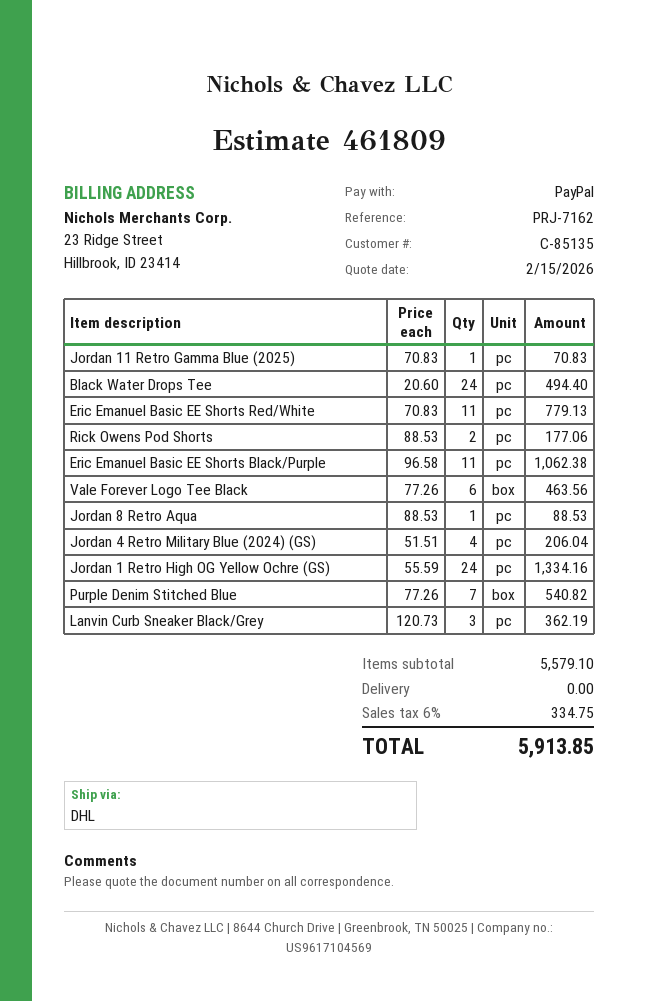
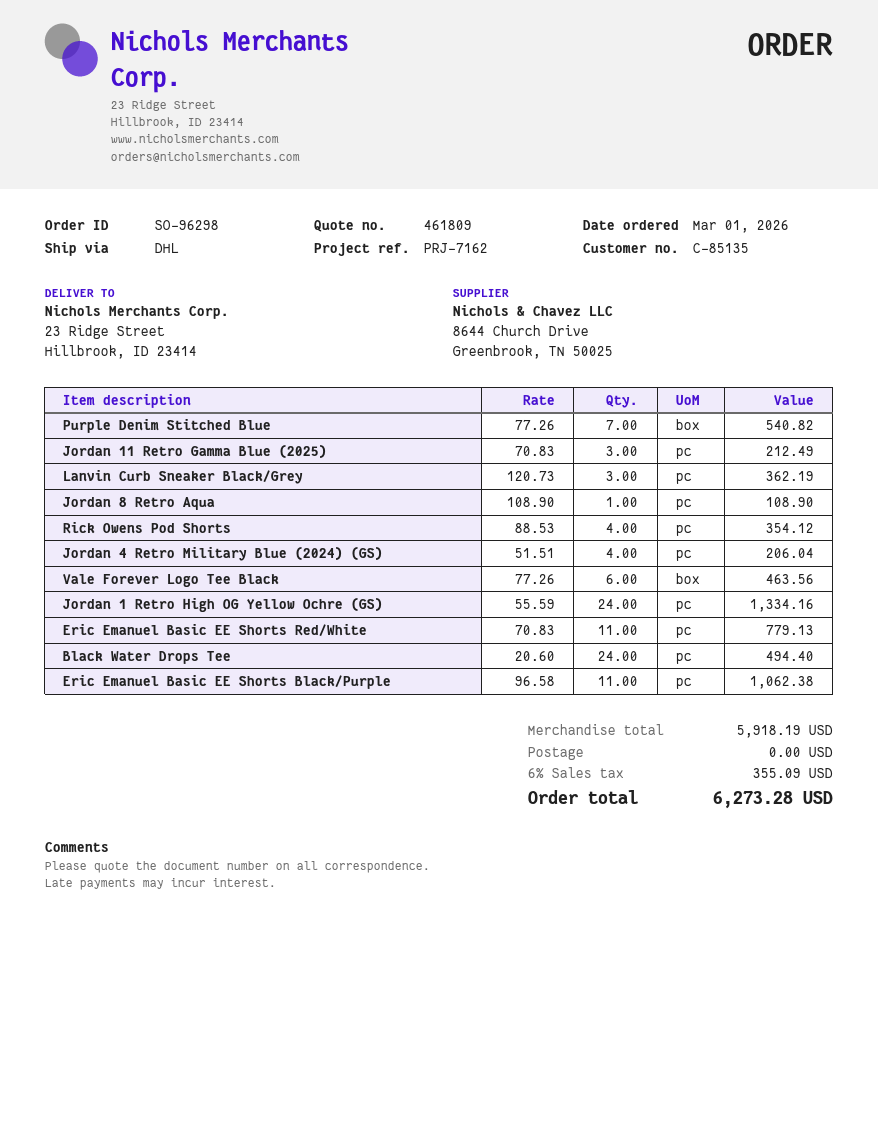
Jordan 11 Retro Gamma Blue (2025): 1 x 70.83 = 70.83 -> 3 x 70.83 = 212.49
Rick Owens Pod Shorts: 2 x 88.53 = 177.06 -> 4 x 88.53 = 354.12
Jordan 8 Retro Aqua: 1 x 88.53 = 88.53 -> 1 x 108.90 = 108.90
subtotal: 5579.10 -> 5918.19
tax: 6% = 334.75 -> 6% = 355.09
total: 5913.85 -> 6273.28

